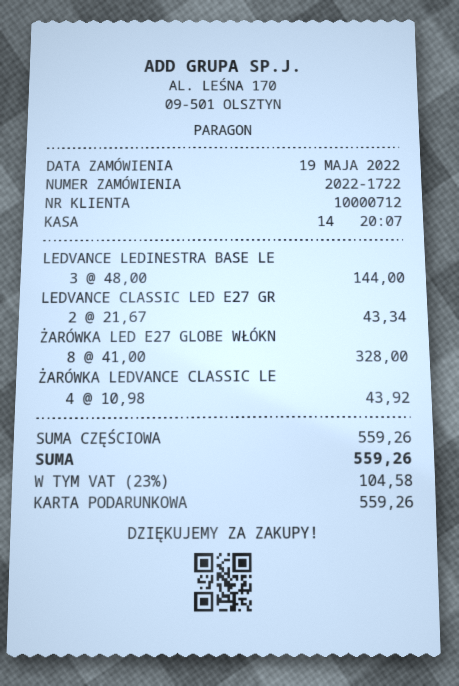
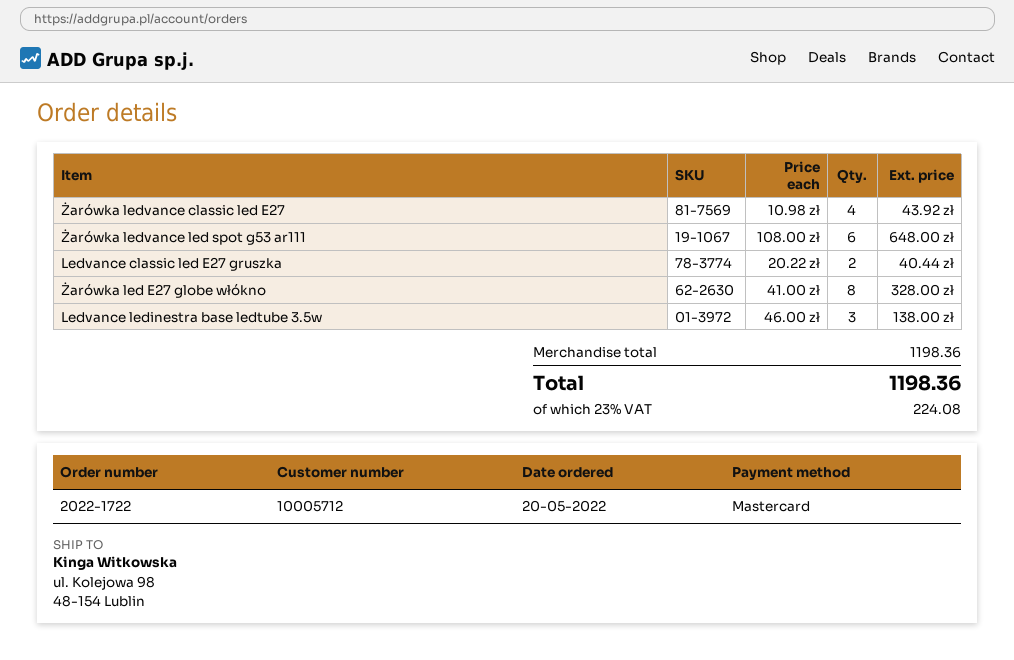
order date: 2022-05-19 -> 2022-05-20
customer number: 10000712 -> 10005712
payment method: gift card -> Mastercard
LEDVANCE LEDINESTRA BASE LE: 3 x 48.00 = 144.00 -> 3 x 46.00 = 138.00
LEDVANCE CLASSIC LED E27 GR: 2 x 21.67 = 43.34 -> 2 x 20.22 = 40.44
Żarówka ledvance led spot g53 ar111: none -> 6 x 108.00 = 648.00
subtotal: 559.26 -> 1198.36
tax: 23% = 104.58 -> 23% = 224.08
total: 559.26 -> 1198.36

